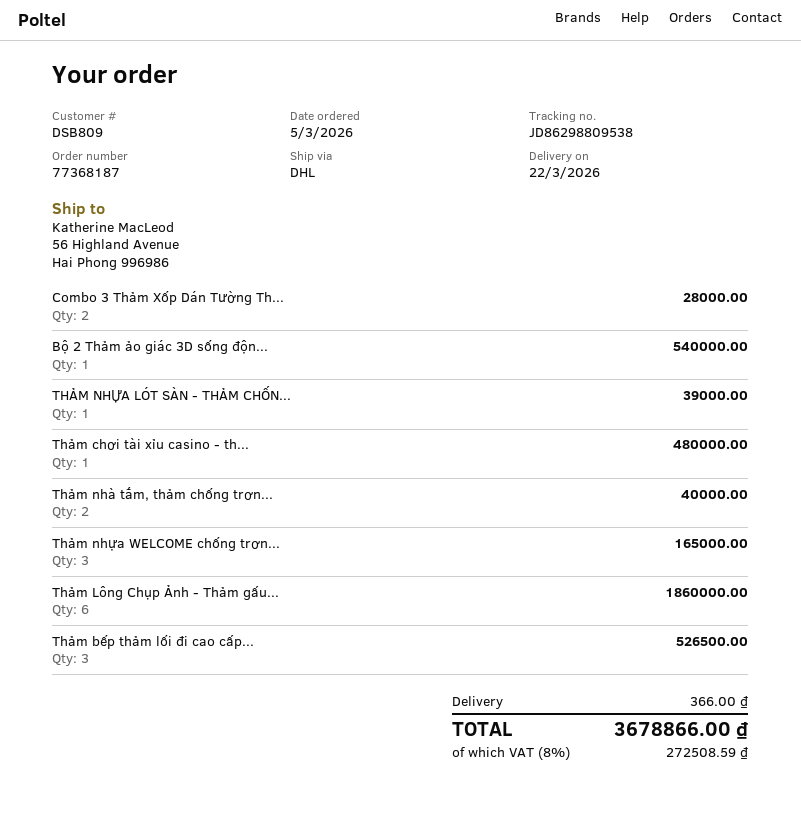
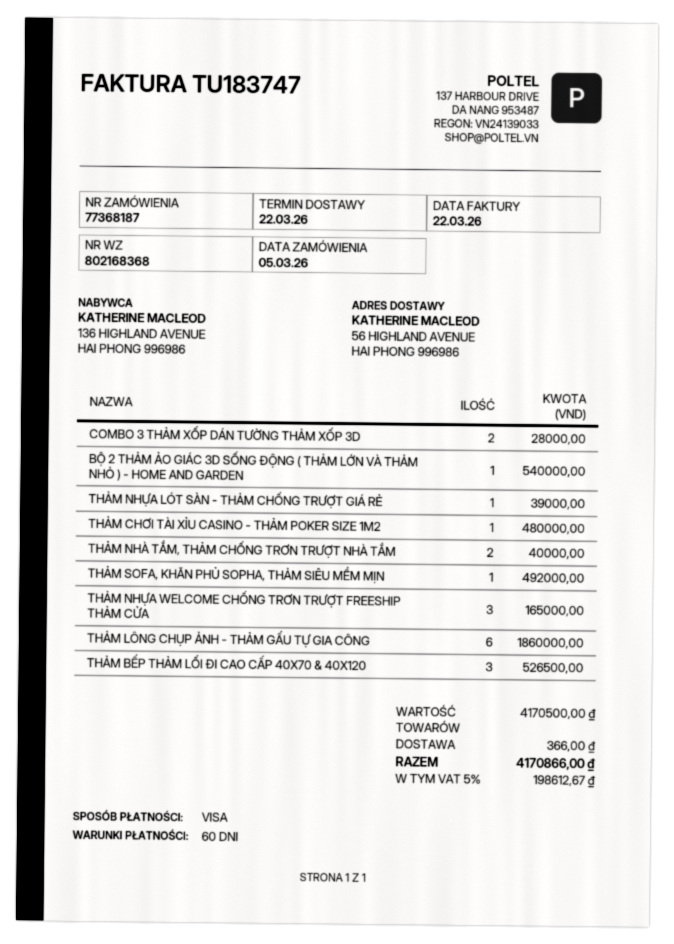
THẢM SOFA, KHĂN PHỦ SOPHA, THẢM SIÊU MỀM MỊN: none -> 1 for 492000.00
tax: 8% = 272508.59 -> 5% = 198612.67
total: 3678866.00 -> 4170866.00

